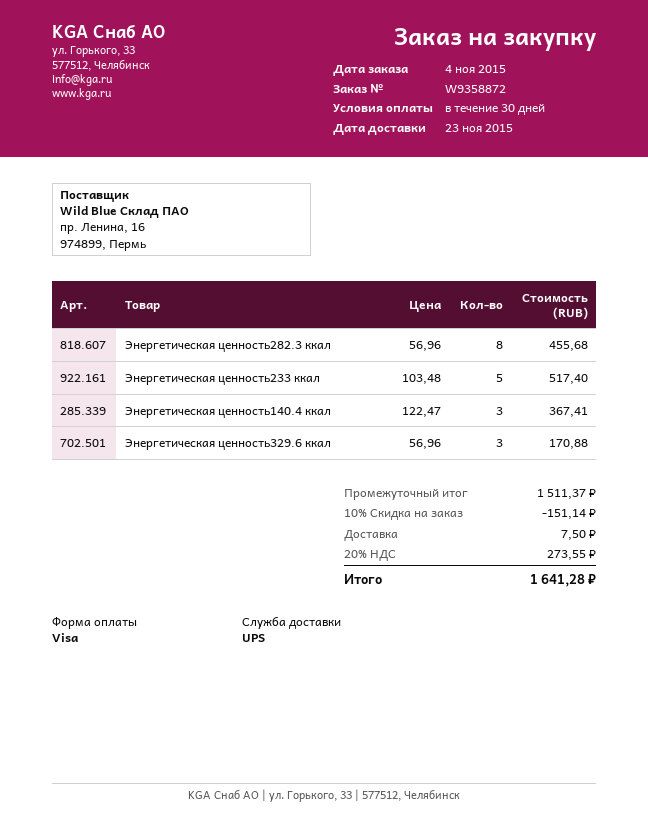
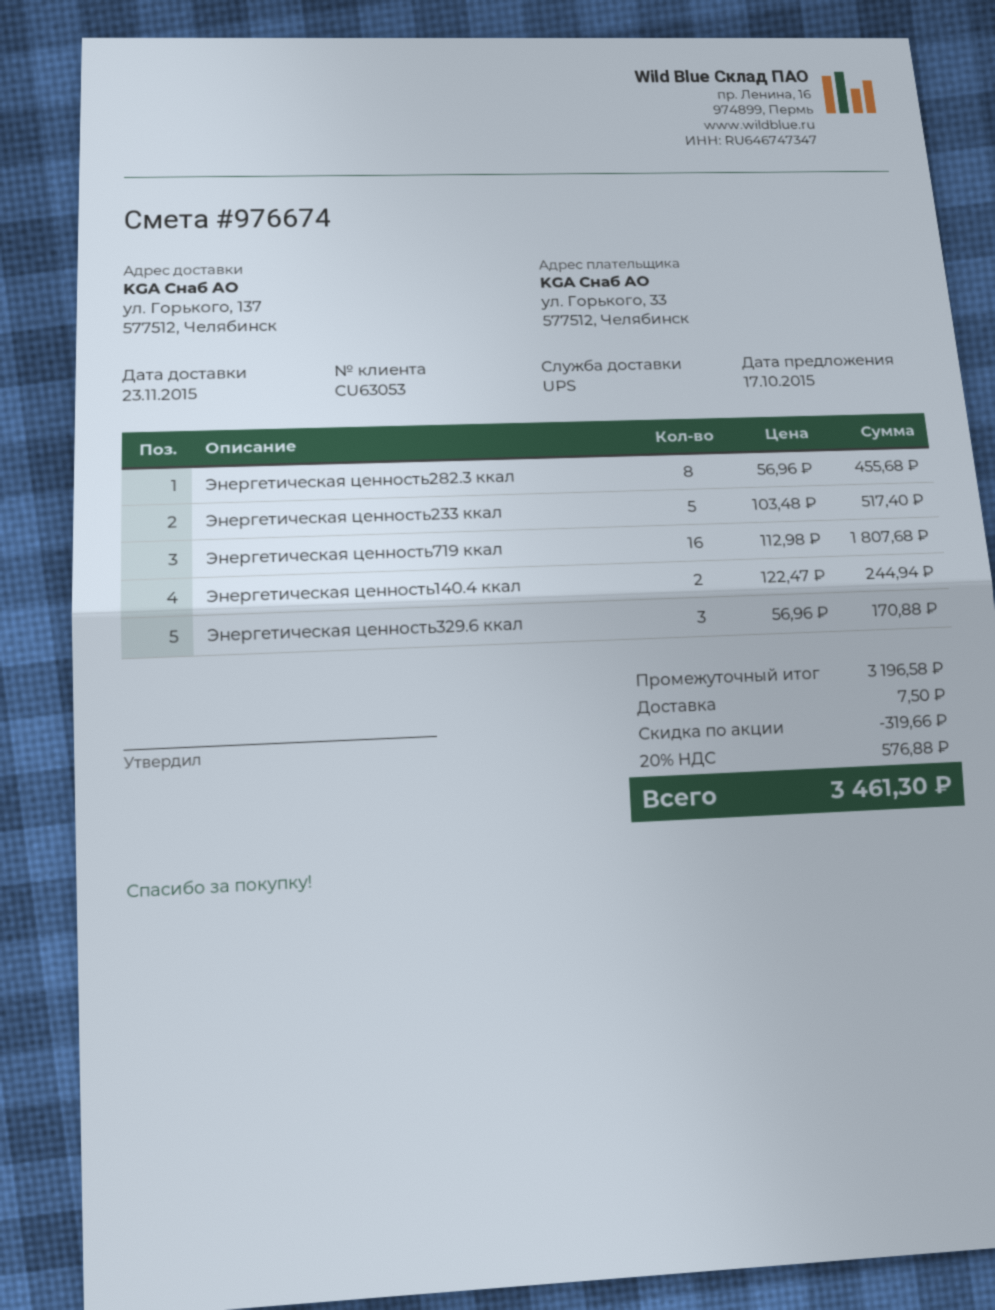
Энергетическая ценность140.4 ккал: 3 x 122.47 = 367.41 -> 2 x 122.47 = 244.94
Энергетическая ценность719 ккал: none -> 16 x 112.98 = 1807.68
subtotal: 1511.37 -> 3196.58
discount: 151.14 -> 319.66
tax: 20% = 273.55 -> 20% = 576.88
total: 1641.28 -> 3461.30

